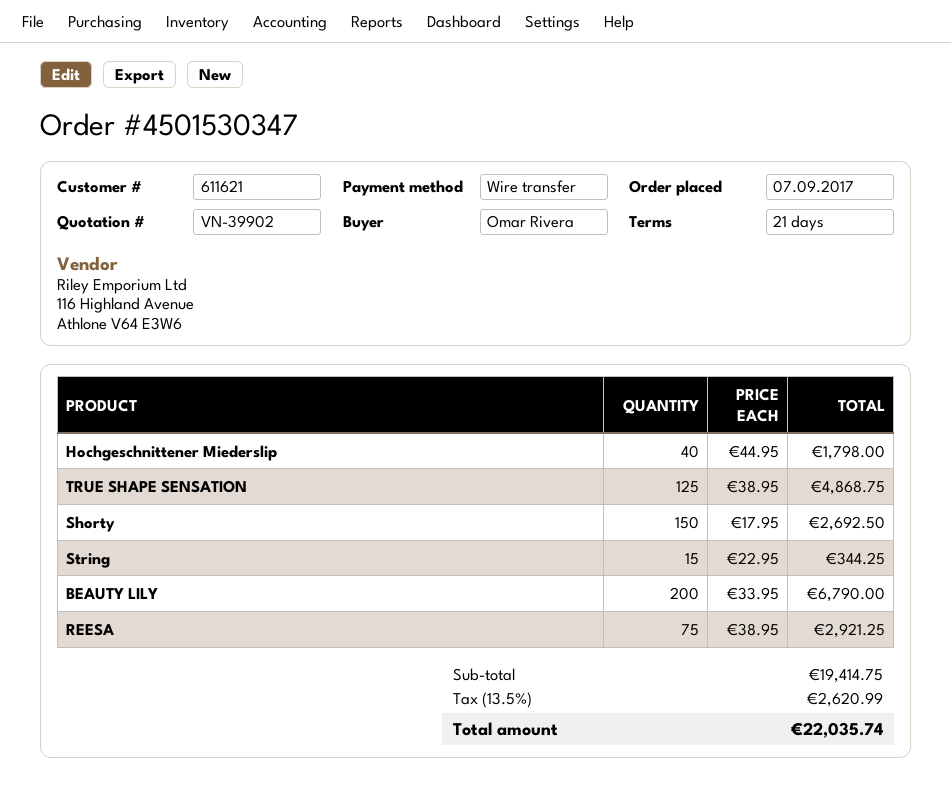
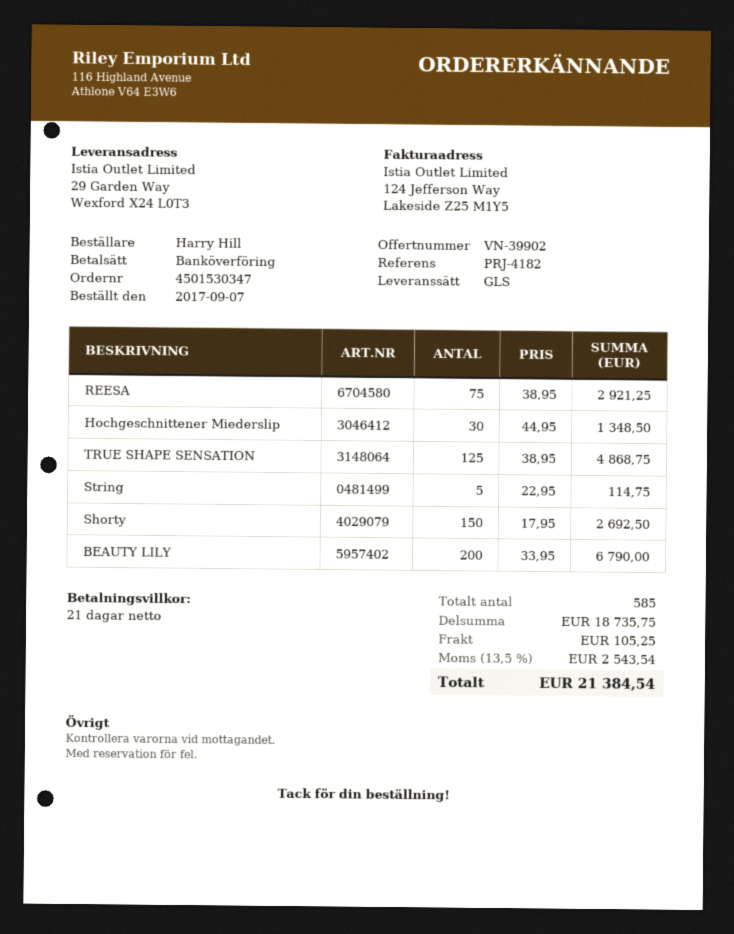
ordered by: Omar Rivera -> Harry Hill
Hochgeschnittener Miederslip: 40 x 44.95 = 1798.00 -> 30 x 44.95 = 1348.50
String: 15 x 22.95 = 344.25 -> 5 x 22.95 = 114.75
subtotal: 19414.75 -> 18735.75
shipping: none -> 105.25
tax: 13.5% = 2620.99 -> 13.5% = 2543.54
total: 22035.74 -> 21384.54

